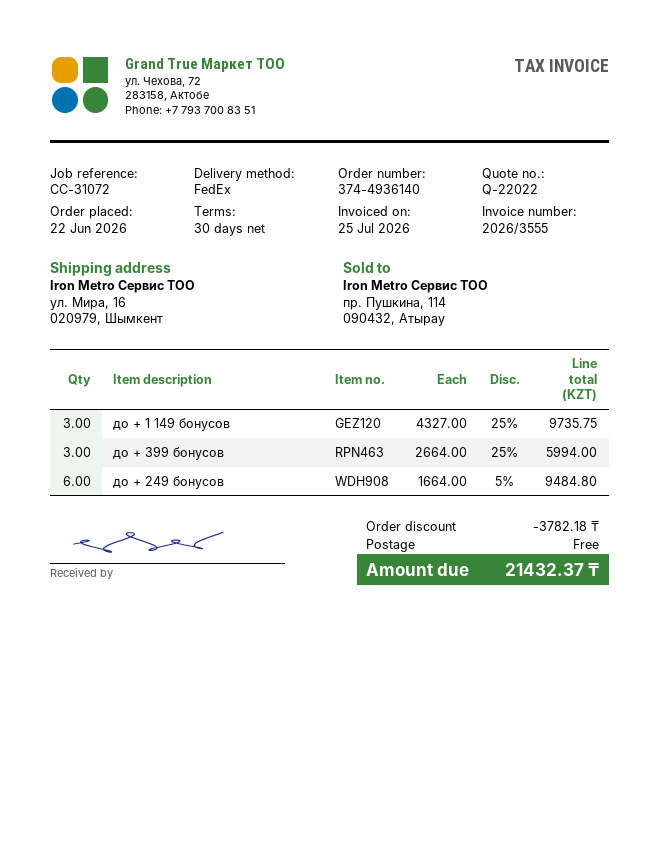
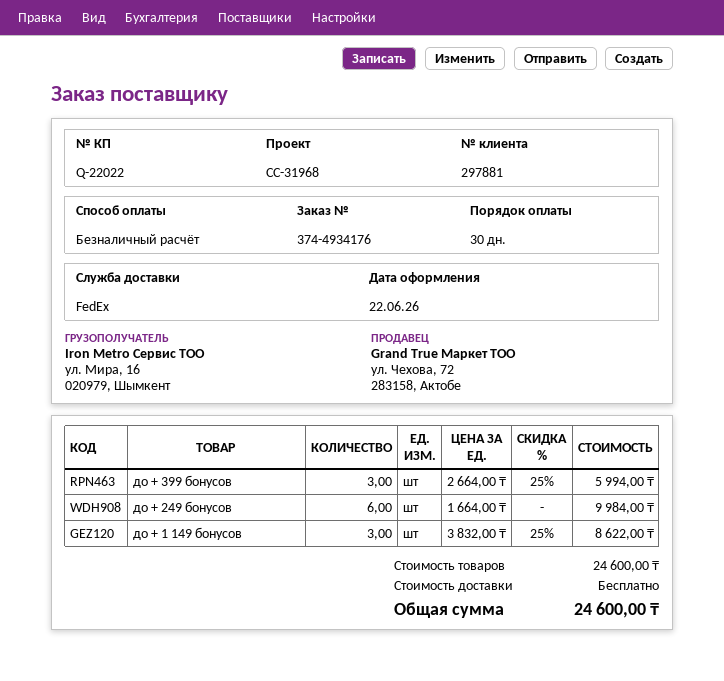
order number: 374-4936140 -> 374-4934176
reference: CC-31072 -> CC-31968
до + 1 149 бонусов: 3 x 4327.00 - 25% = 9735.75 -> 3 x 3832.00 - 25% = 8622.00
до + 249 бонусов: 6 x 1664.00 - 5% = 9484.80 -> 6 x 1664.00 = 9984.00
discount: 3782.18 -> none
total: 21432.37 -> 24600.00

